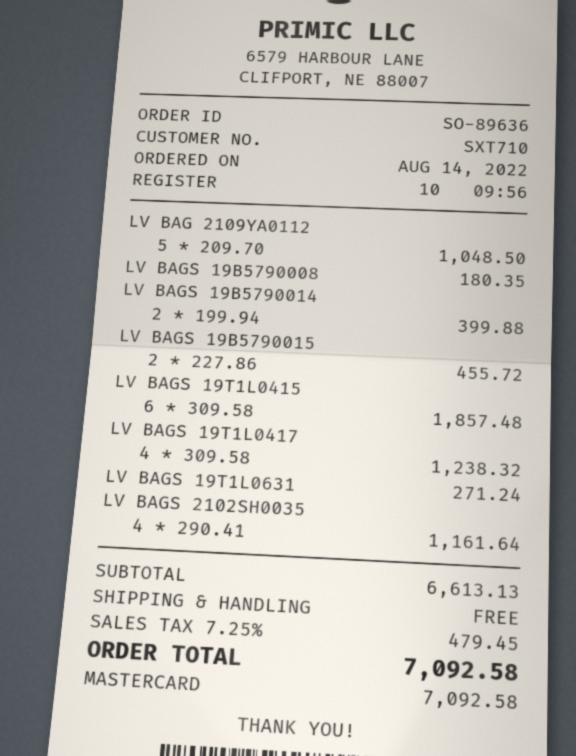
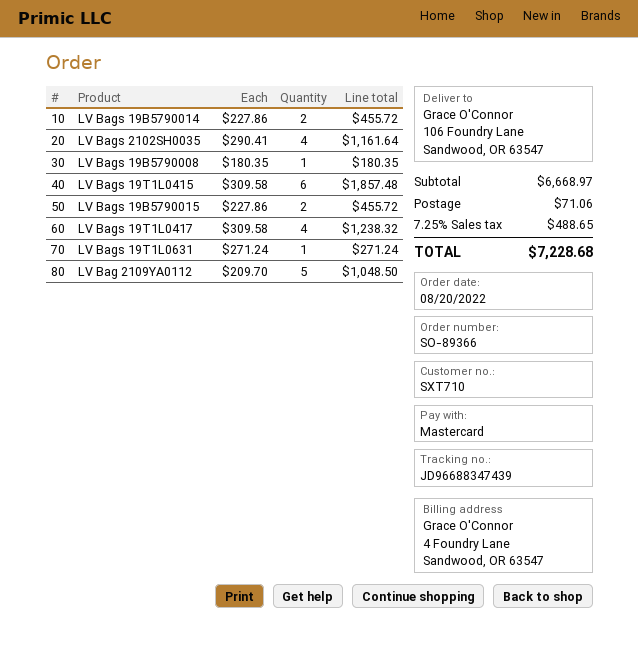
order number: SO-89636 -> SO-89366
order date: 2022-08-14 -> 2022-08-20
LV BAGS 19B5790014: 2 x 199.94 = 399.88 -> 2 x 227.86 = 455.72
subtotal: 6613.13 -> 6668.97
shipping: 0.00 -> 71.06
tax: 7.25% = 479.45 -> 7.25% = 488.65
total: 7092.58 -> 7228.68

